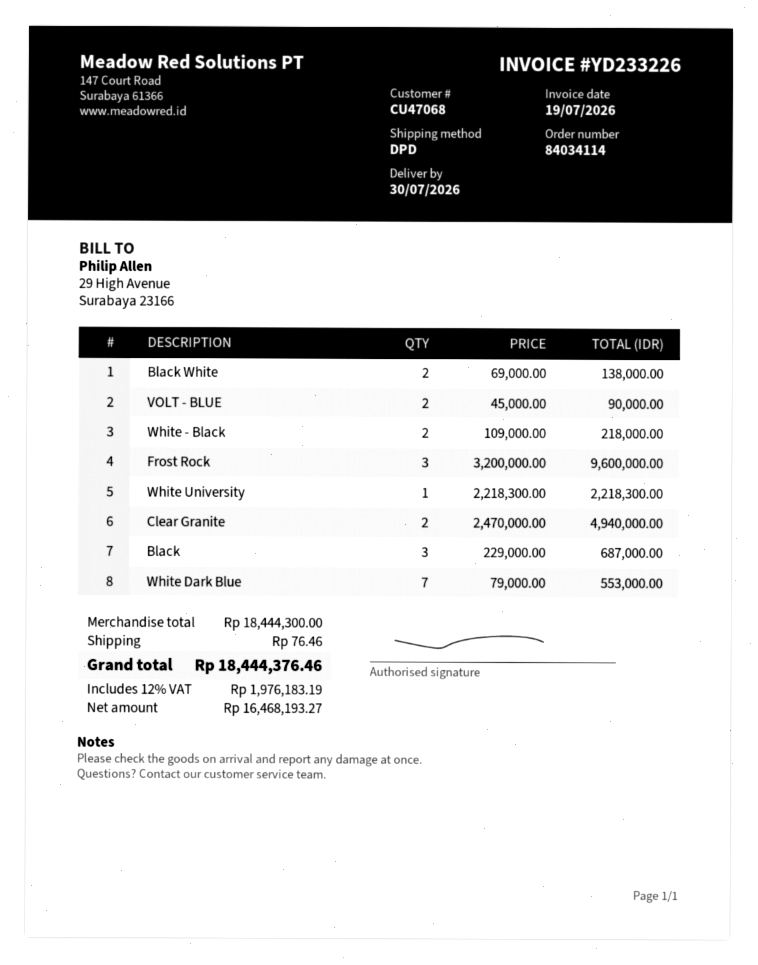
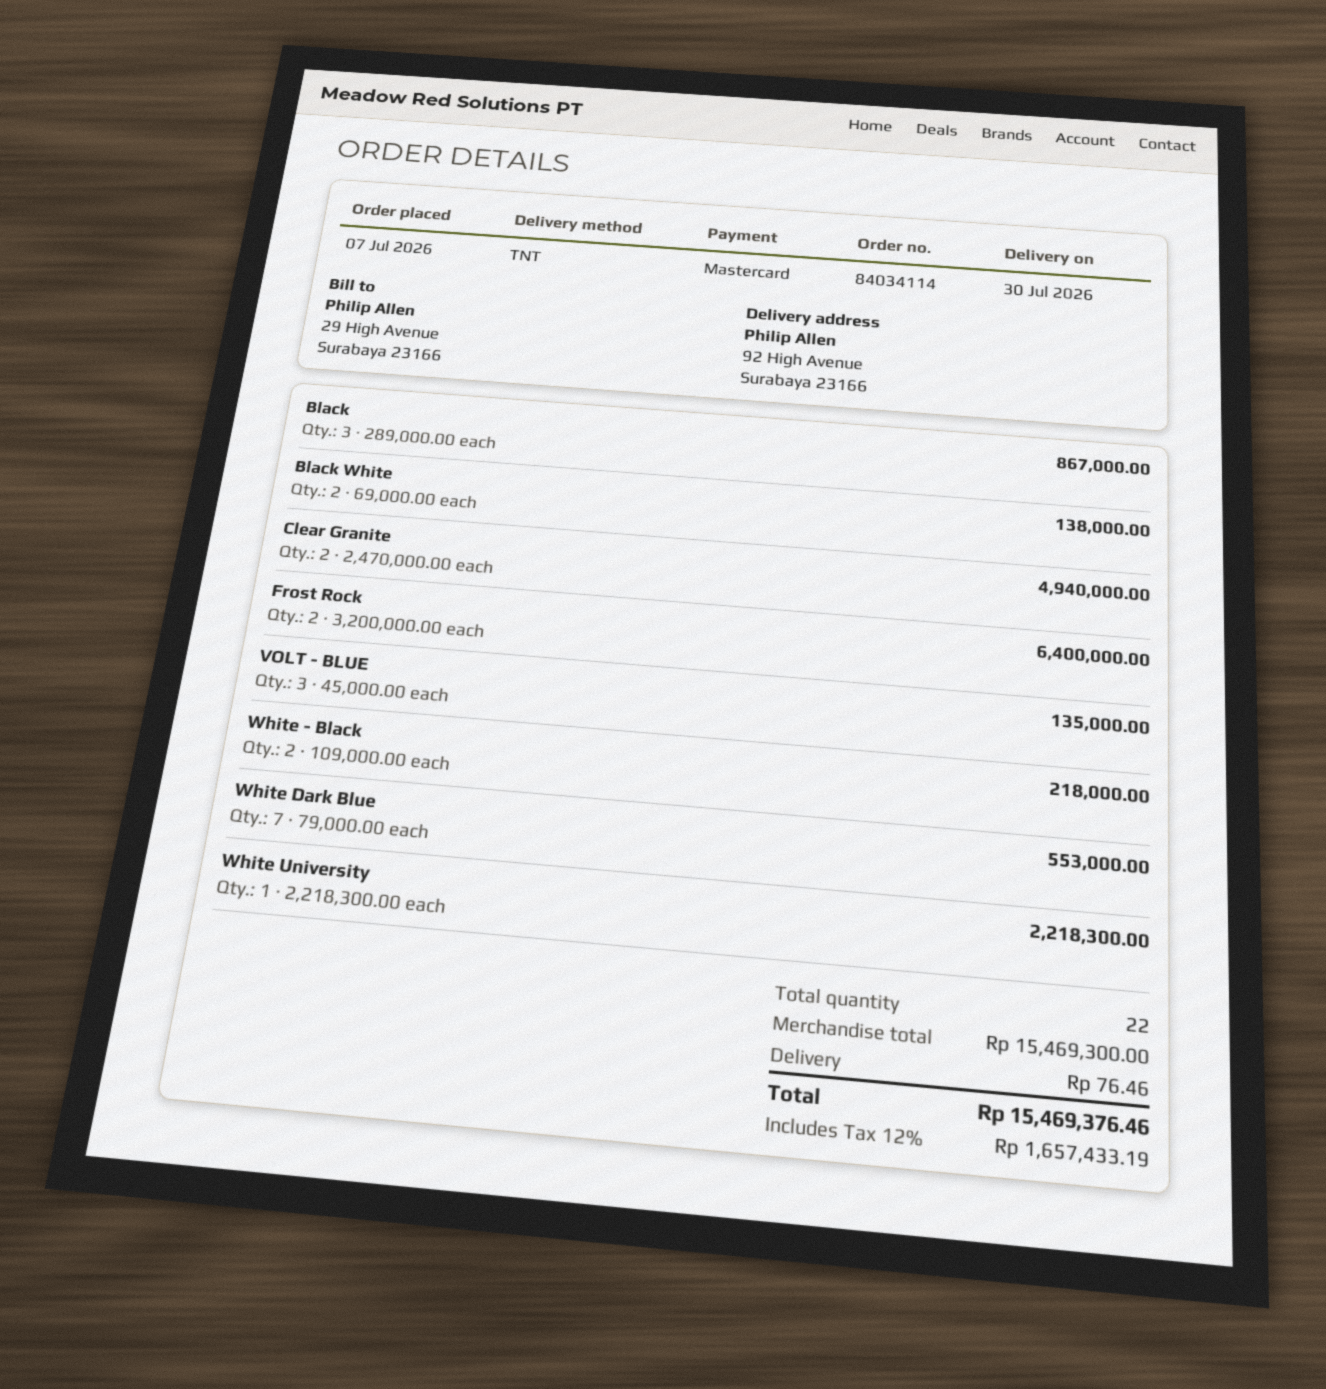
shipping method: DPD -> TNT
VOLT - BLUE: 2 x 45000.00 = 90000.00 -> 3 x 45000.00 = 135000.00
Frost Rock: 3 x 3200000.00 = 9600000.00 -> 2 x 3200000.00 = 6400000.00
Black: 3 x 229000.00 = 687000.00 -> 3 x 289000.00 = 867000.00
subtotal: 18444300.00 -> 15469300.00
tax: 12% = 1976183.19 -> 12% = 1657433.19
total: 18444376.46 -> 15469376.46

